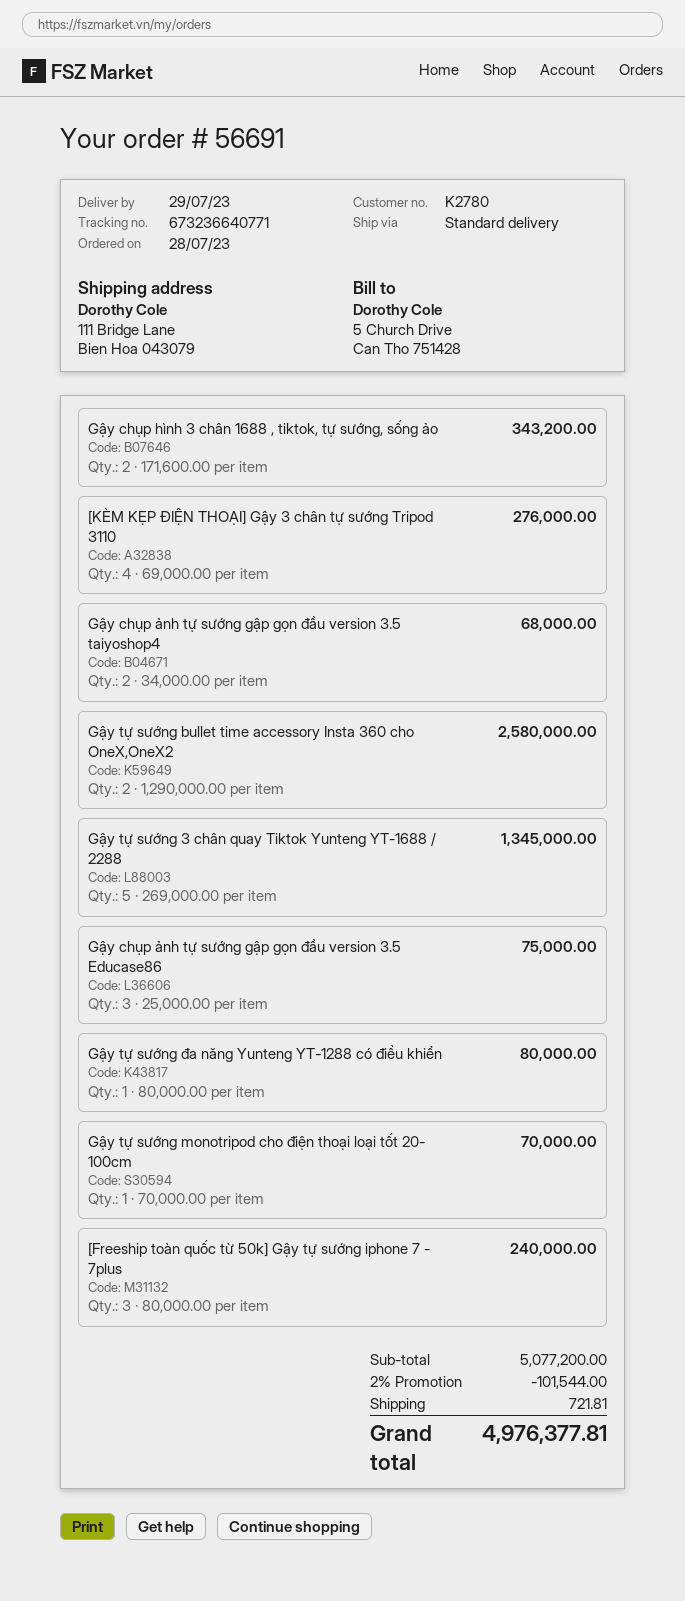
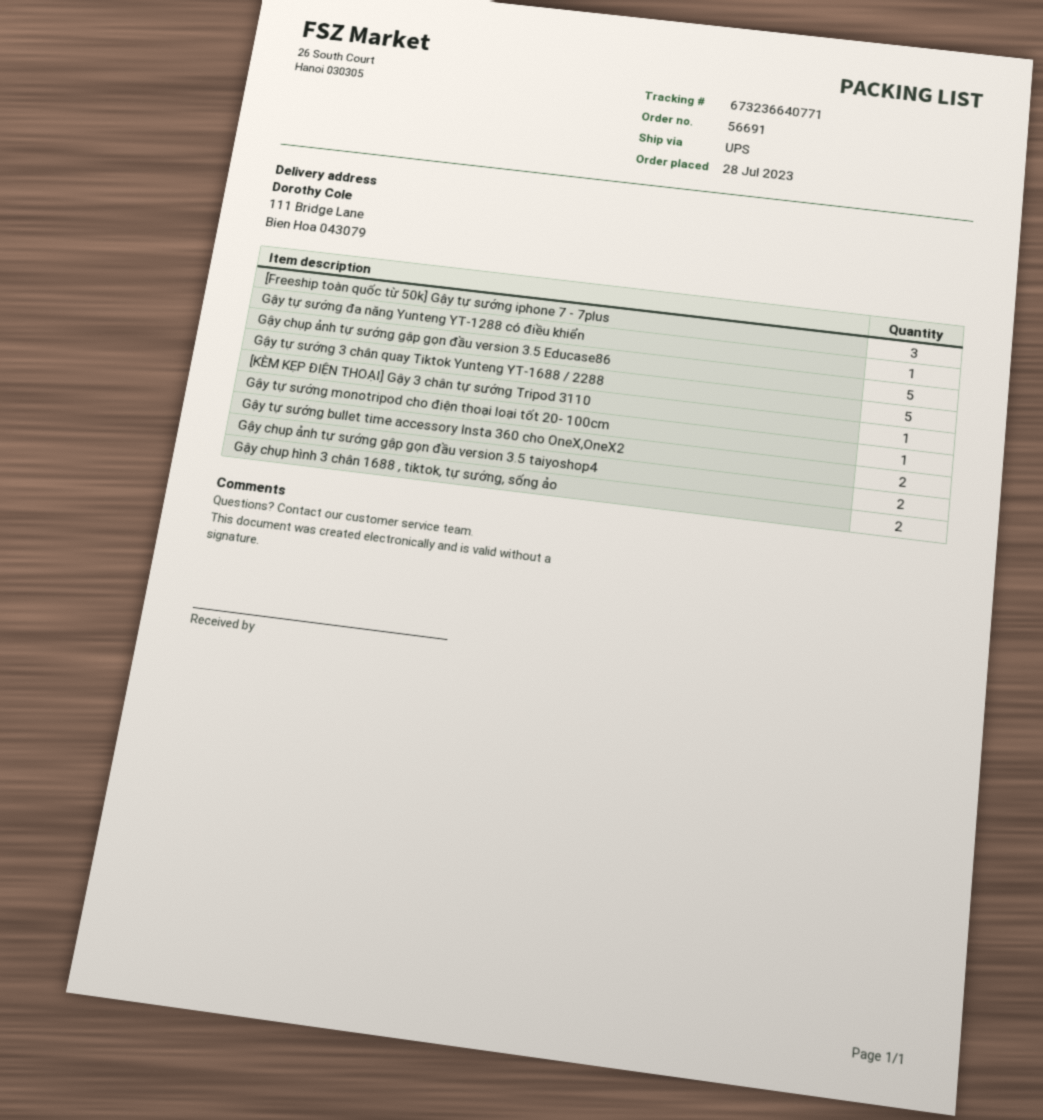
shipping method: standard -> UPS
[KÈM KẸP ĐIỆN THOẠI] Gậy 3 chân tự sướng Tripod 3110: 4 -> 1
Gậy chụp ảnh tự sướng gập gọn đầu version 3.5 Educase86: 3 -> 5

